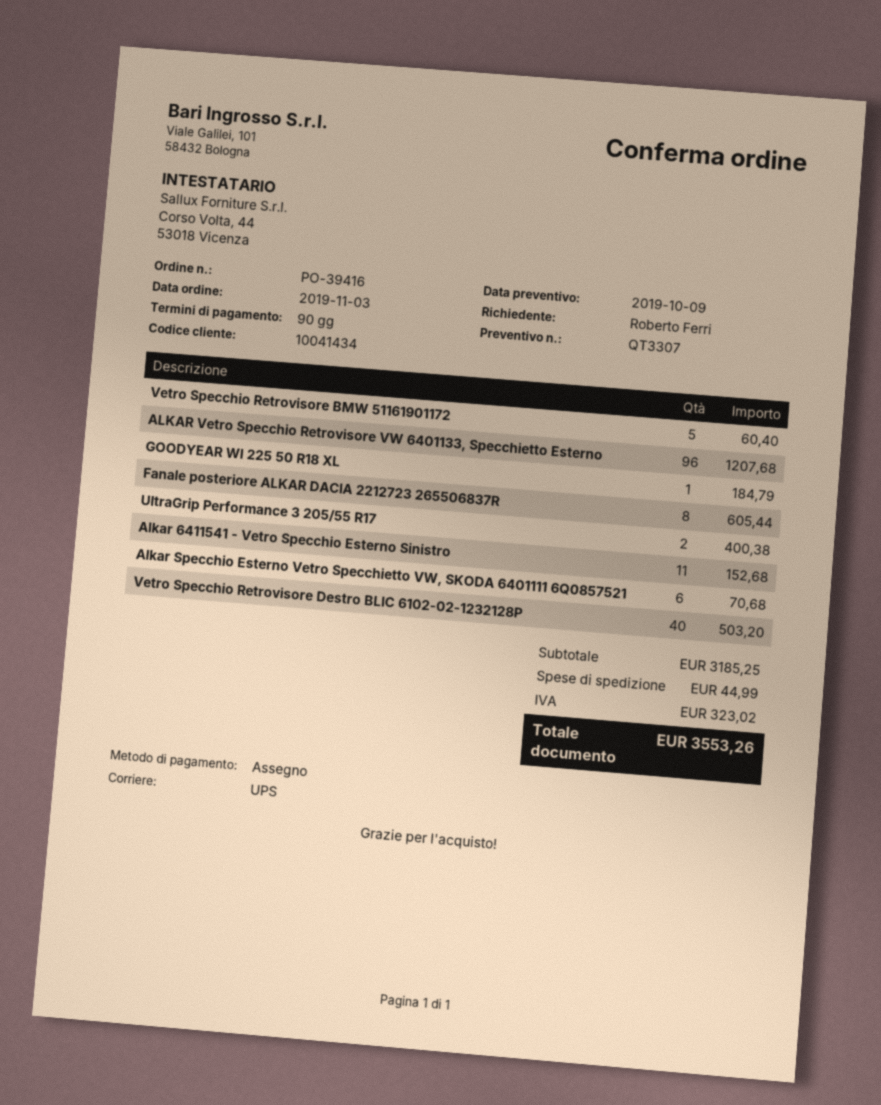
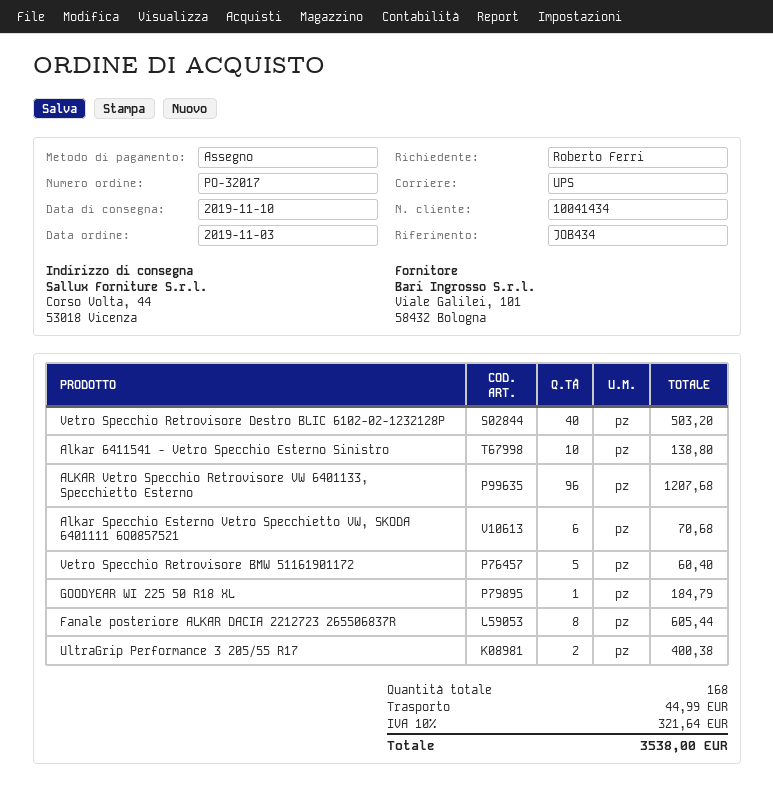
order number: PO-39416 -> PO-32017
Alkar 6411541 - Vetro Specchio Esterno Sinistro: 11 for 152.68 -> 10 for 138.80
tax: 323.02 -> 321.64
total: 3553.26 -> 3538.00

